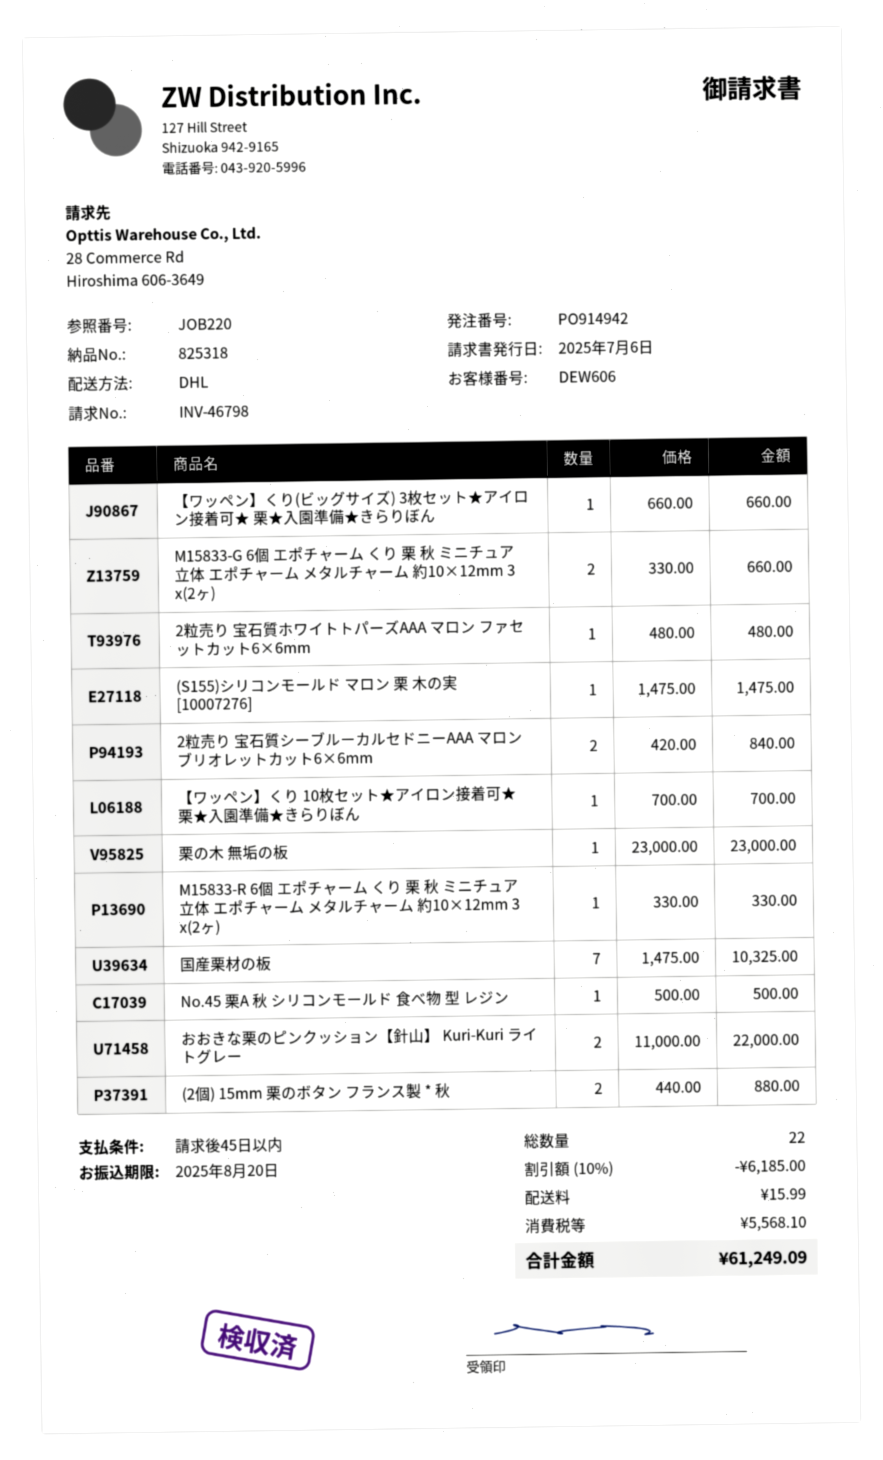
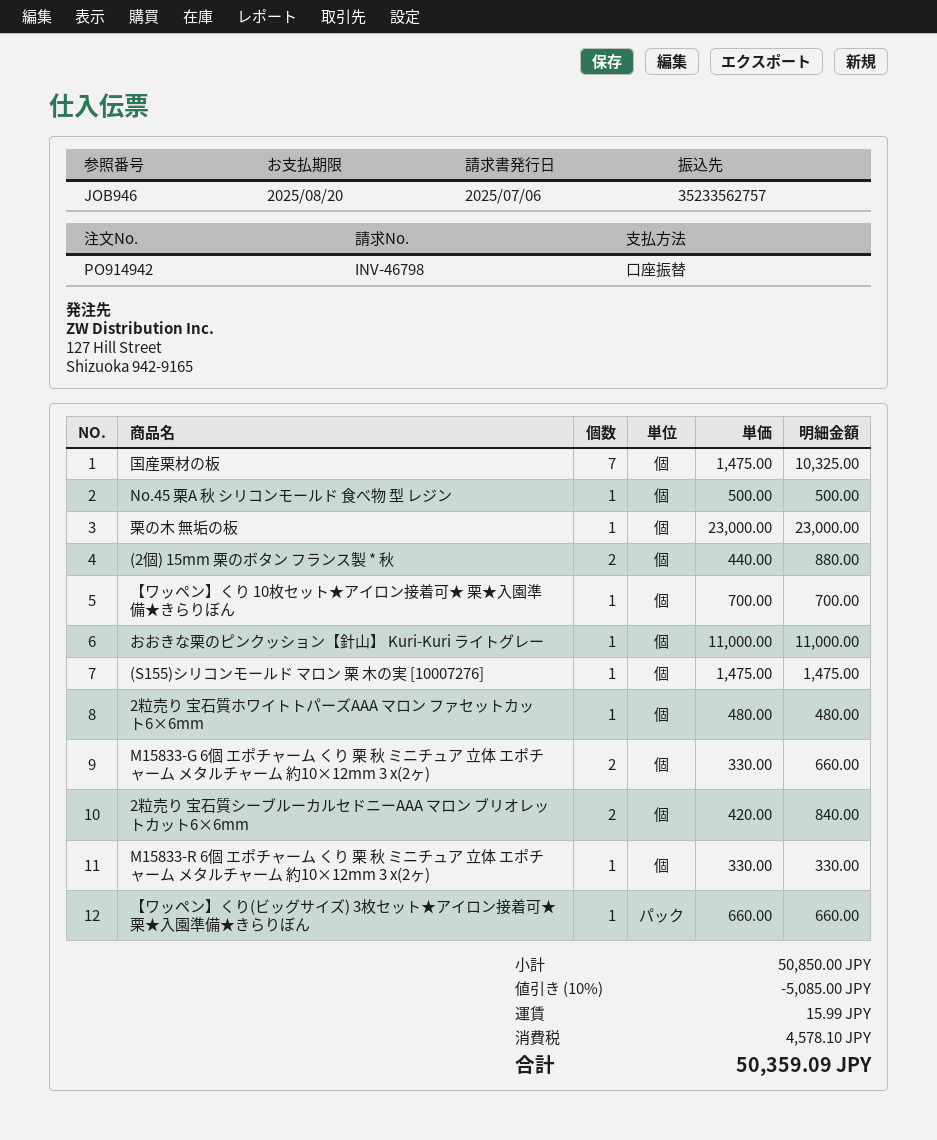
reference: JOB220 -> JOB946
おおきな栗のピンクッション【針山】 Kuri-Kuri ライトグレー: 2 x 11000.00 = 22000.00 -> 1 x 11000.00 = 11000.00
discount: 10% = 6185.00 -> 10% = 5085.00
tax: 5568.10 -> 4578.10
total: 61249.09 -> 50359.09

